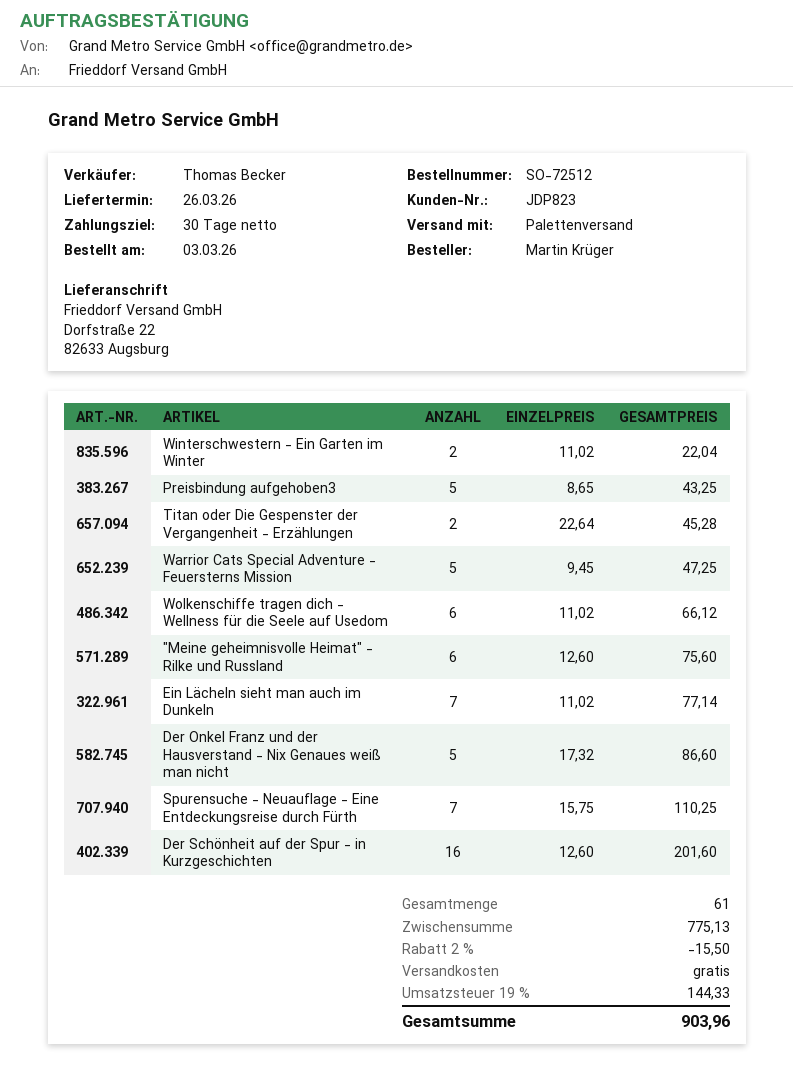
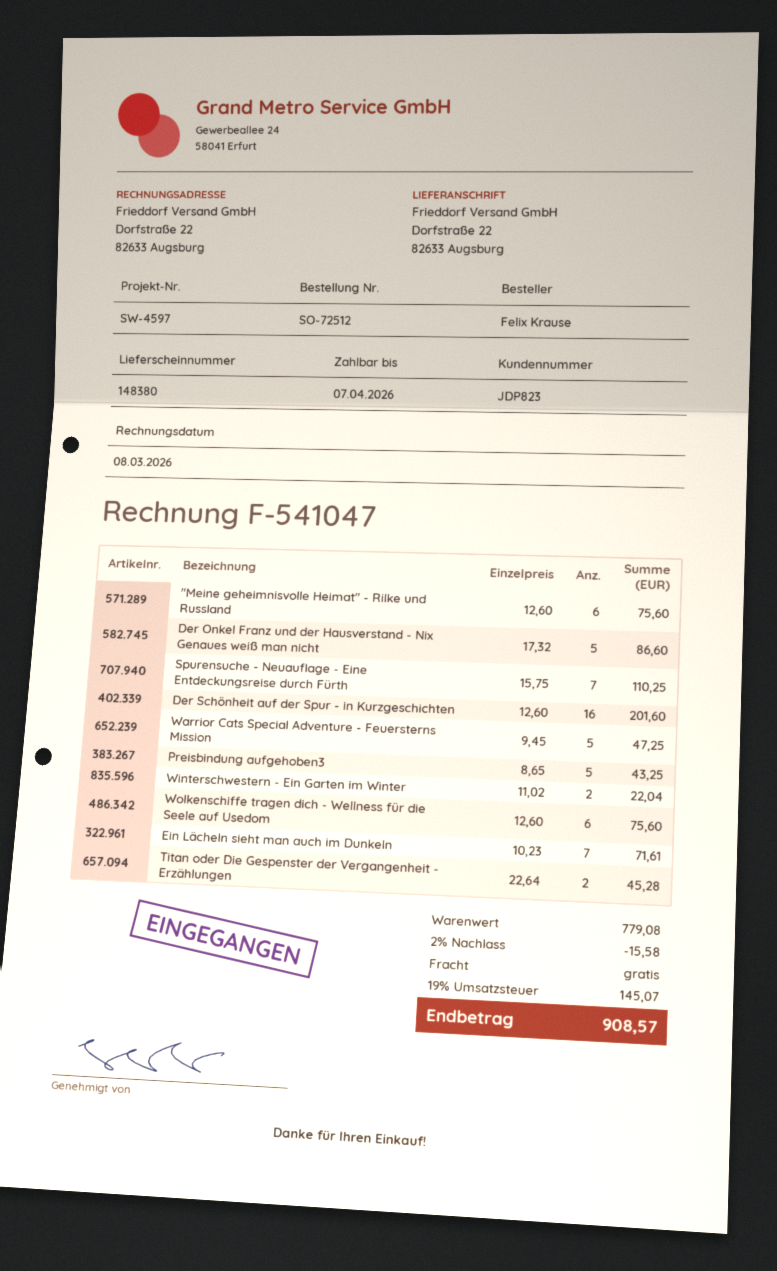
ordered by: Martin Krüger -> Felix Krause
Wolkenschiffe tragen dich - Wellness für die Seele auf Usedom: 6 x 11.02 = 66.12 -> 6 x 12.60 = 75.60
Ein Lächeln sieht man auch im Dunkeln: 7 x 11.02 = 77.14 -> 7 x 10.23 = 71.61
subtotal: 775.13 -> 779.08
discount: 2% = 15.50 -> 2% = 15.58
tax: 19% = 144.33 -> 19% = 145.07
total: 903.96 -> 908.57

